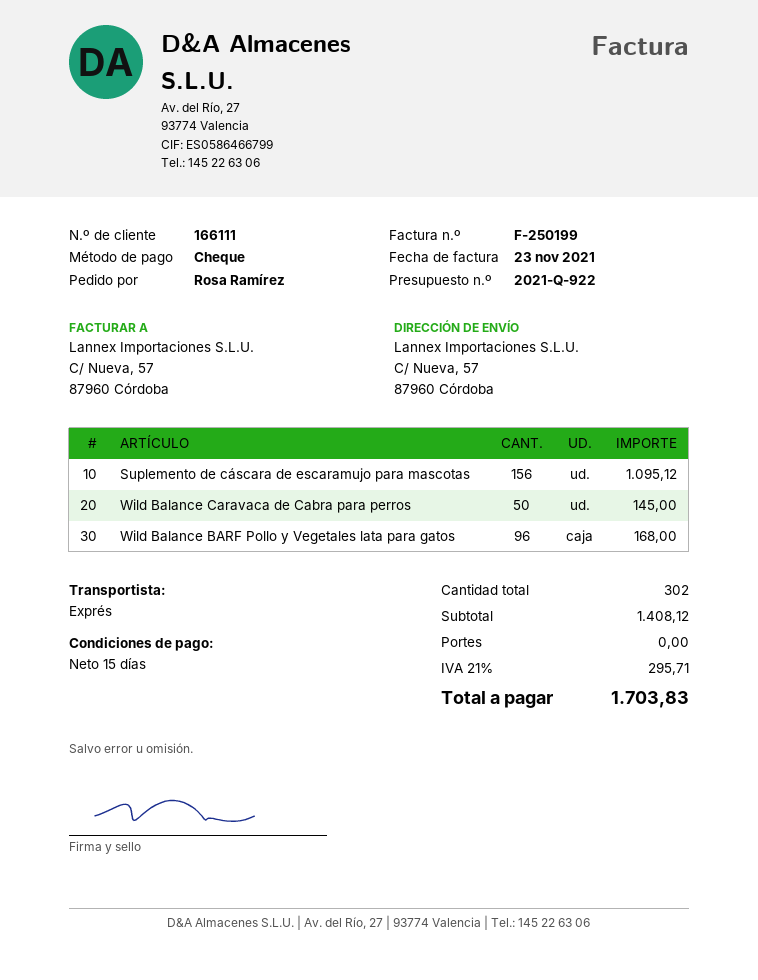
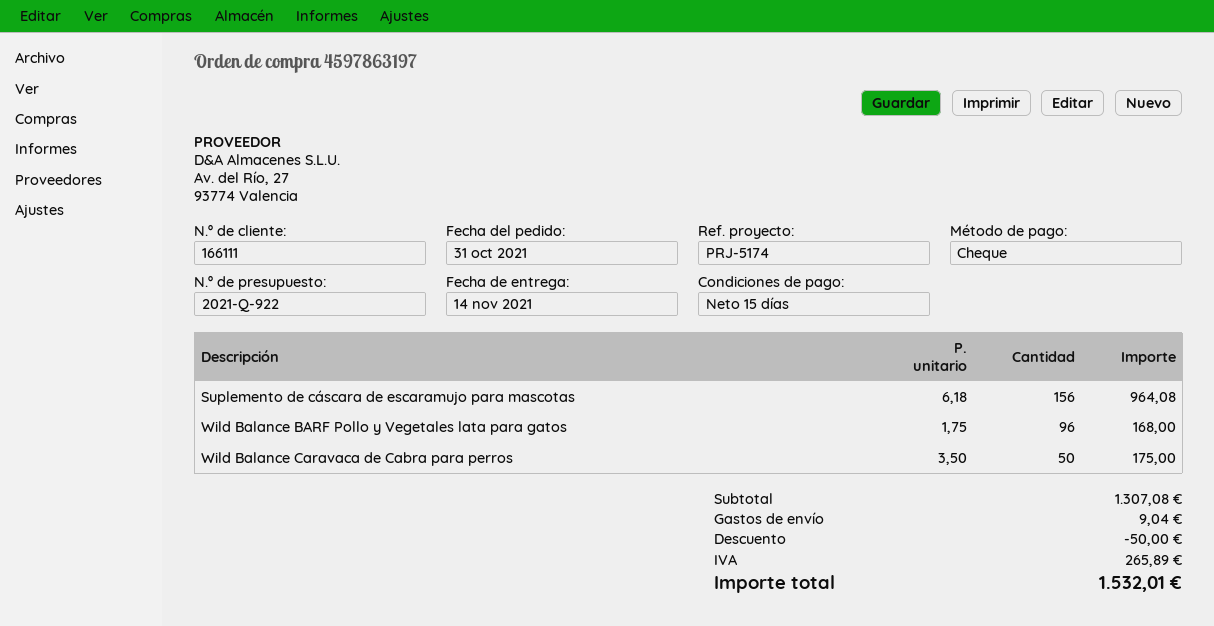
Suplemento de cáscara de escaramujo para mascotas: 156 for 1095.12 -> 156 for 964.08
Wild Balance Caravaca de Cabra para perros: 50 for 145.00 -> 50 for 175.00
subtotal: 1408.12 -> 1307.08
discount: none -> 50.00
shipping: 0.00 -> 9.04
tax: 295.71 -> 265.89
total: 1703.83 -> 1532.01

